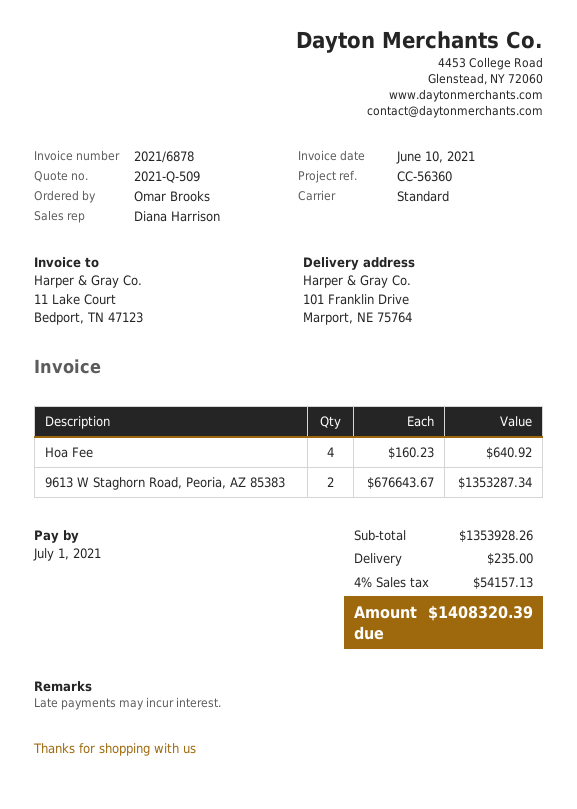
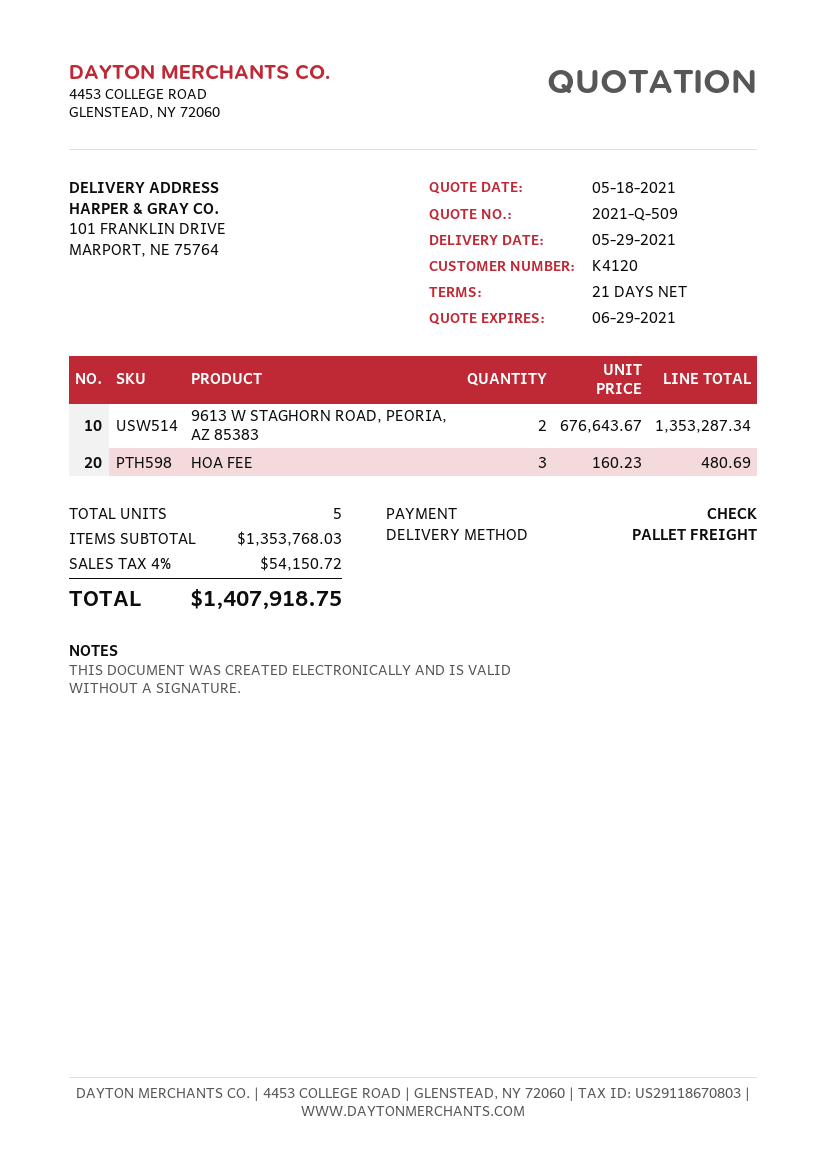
shipping method: standard -> pallet freight
Hoa Fee: 4 x 160.23 = 640.92 -> 3 x 160.23 = 480.69
subtotal: 1353928.26 -> 1353768.03
shipping: 235.00 -> none
tax: 4% = 54157.13 -> 4% = 54150.72
total: 1408320.39 -> 1407918.75

